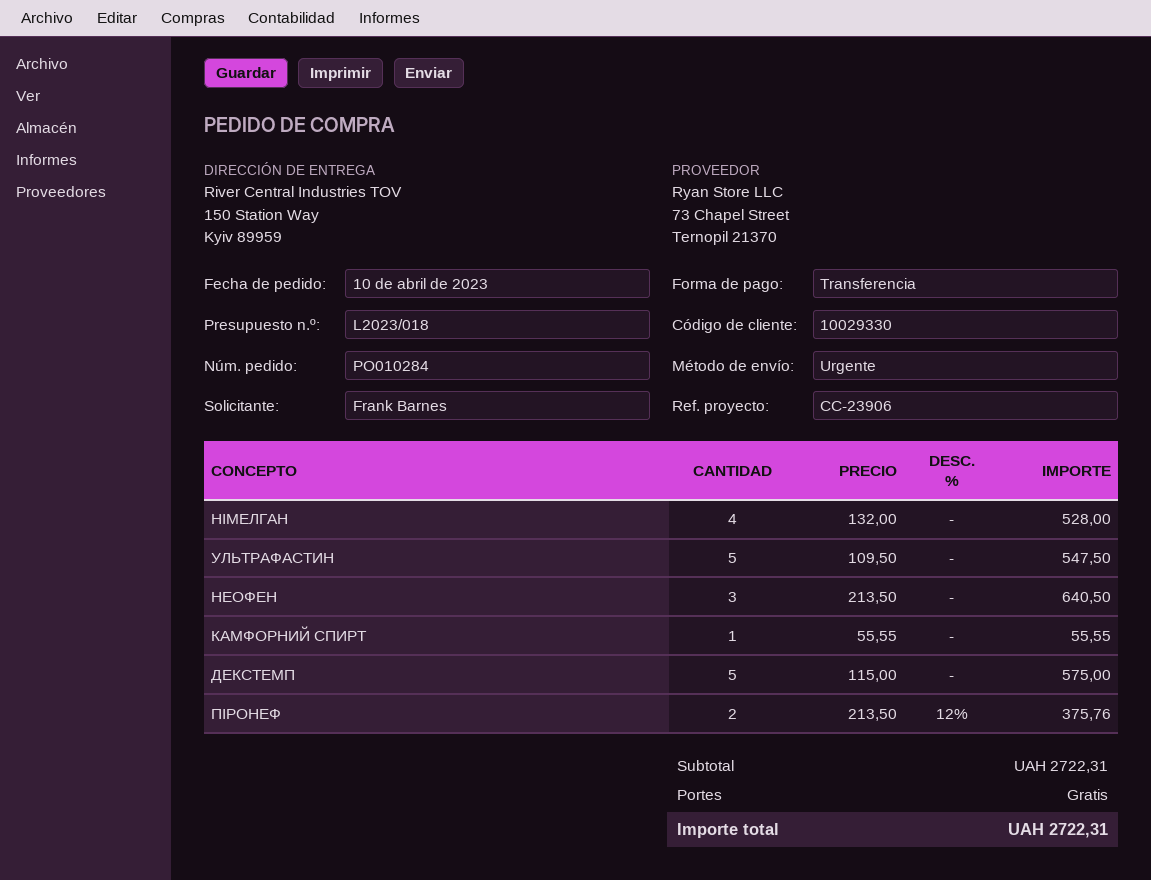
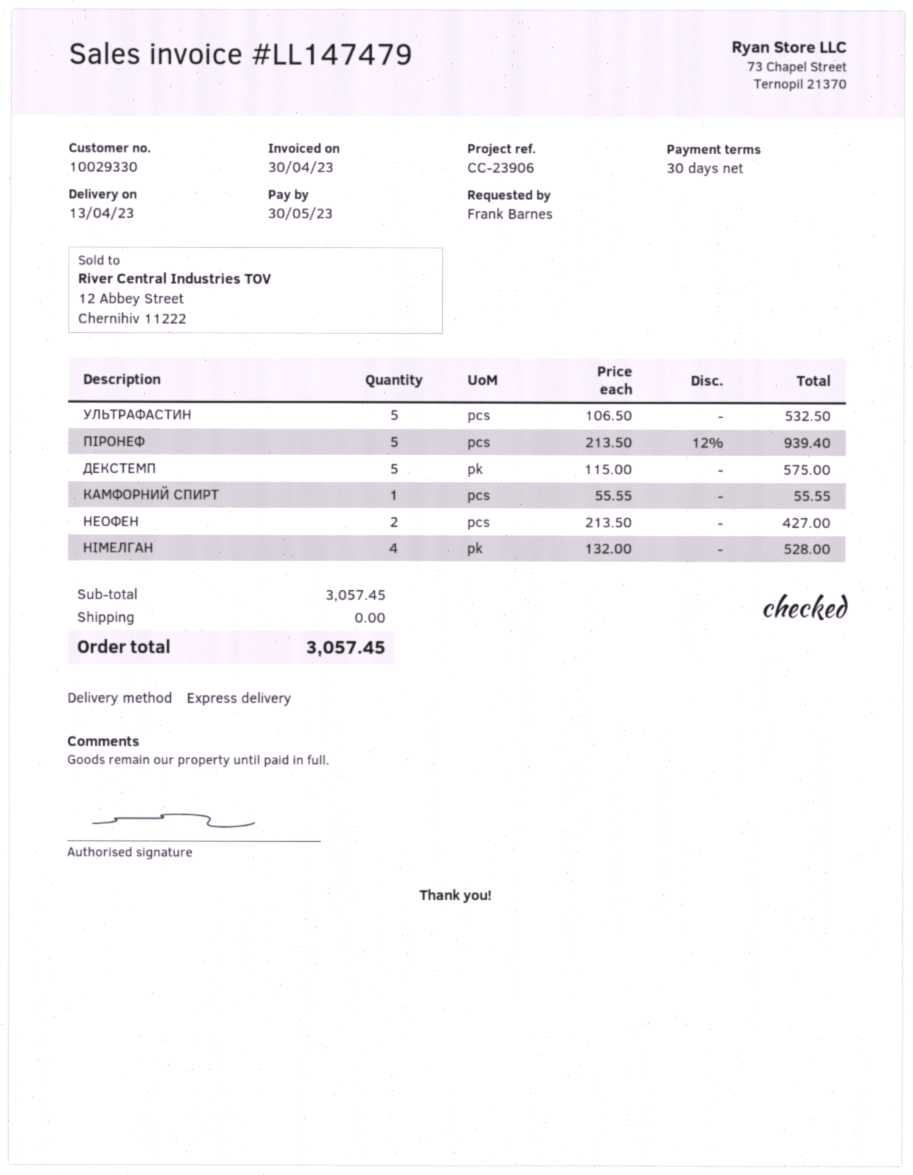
УЛЬТРАФАСТИН: 5 x 109.50 = 547.50 -> 5 x 106.50 = 532.50
НЕОФЕН: 3 x 213.50 = 640.50 -> 2 x 213.50 = 427.00
ПІРОНЕФ: 2 x 213.50 - 12% = 375.76 -> 5 x 213.50 - 12% = 939.40
subtotal: 2722.31 -> 3057.45
total: 2722.31 -> 3057.45

